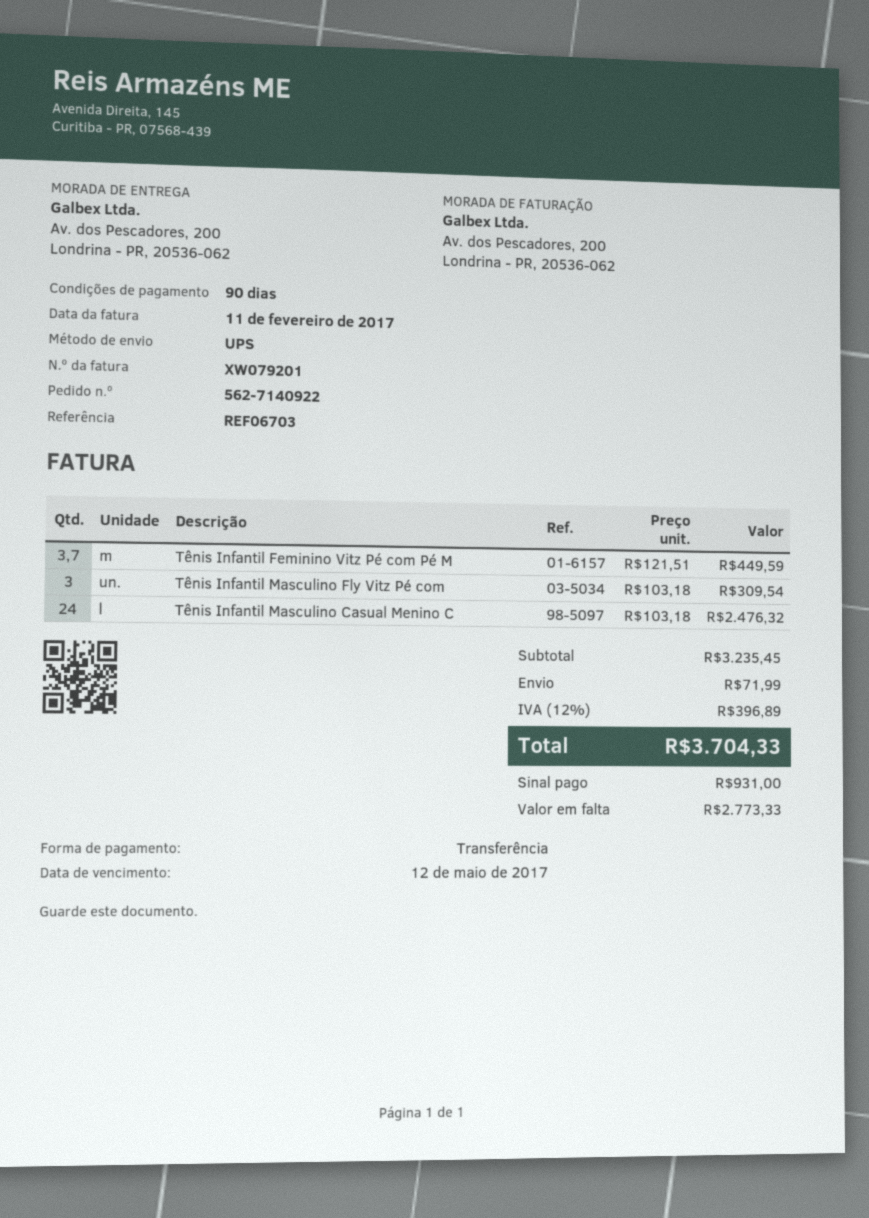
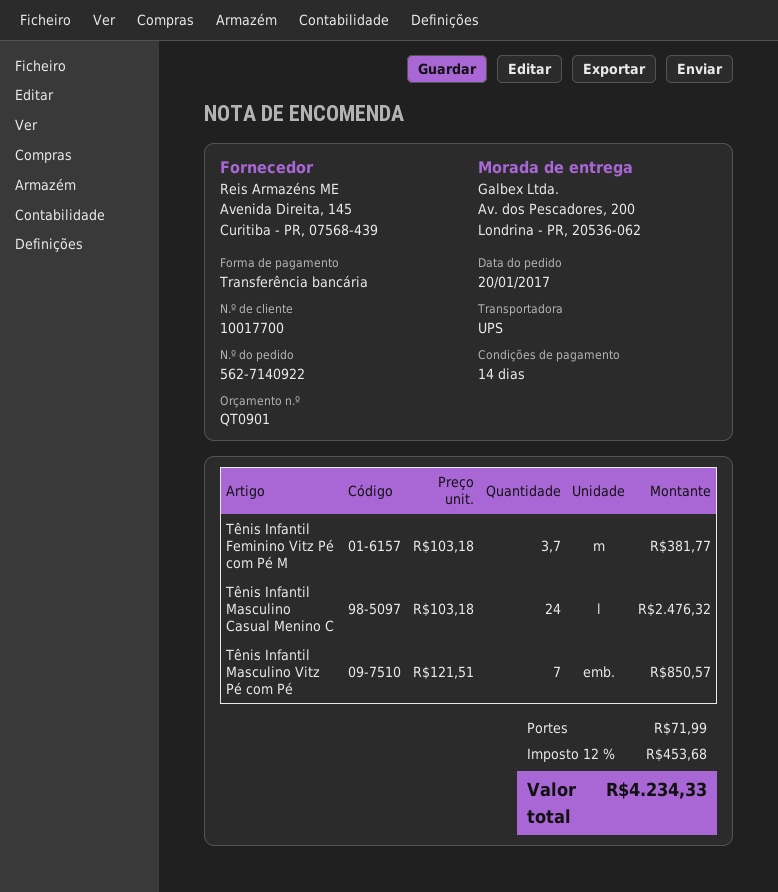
payment terms: 90 days -> 14 days
Tênis Infantil Feminino Vitz Pé com Pé M: 3.7 x 121.51 = 449.59 -> 3.7 x 103.18 = 381.77
Tênis Infantil Masculino Fly Vitz Pé com: 3 x 103.18 = 309.54 -> none
Tênis Infantil Masculino Vitz Pé com Pé: none -> 7 x 121.51 = 850.57
tax: 12% = 396.89 -> 12% = 453.68
total: 3704.33 -> 4234.33

